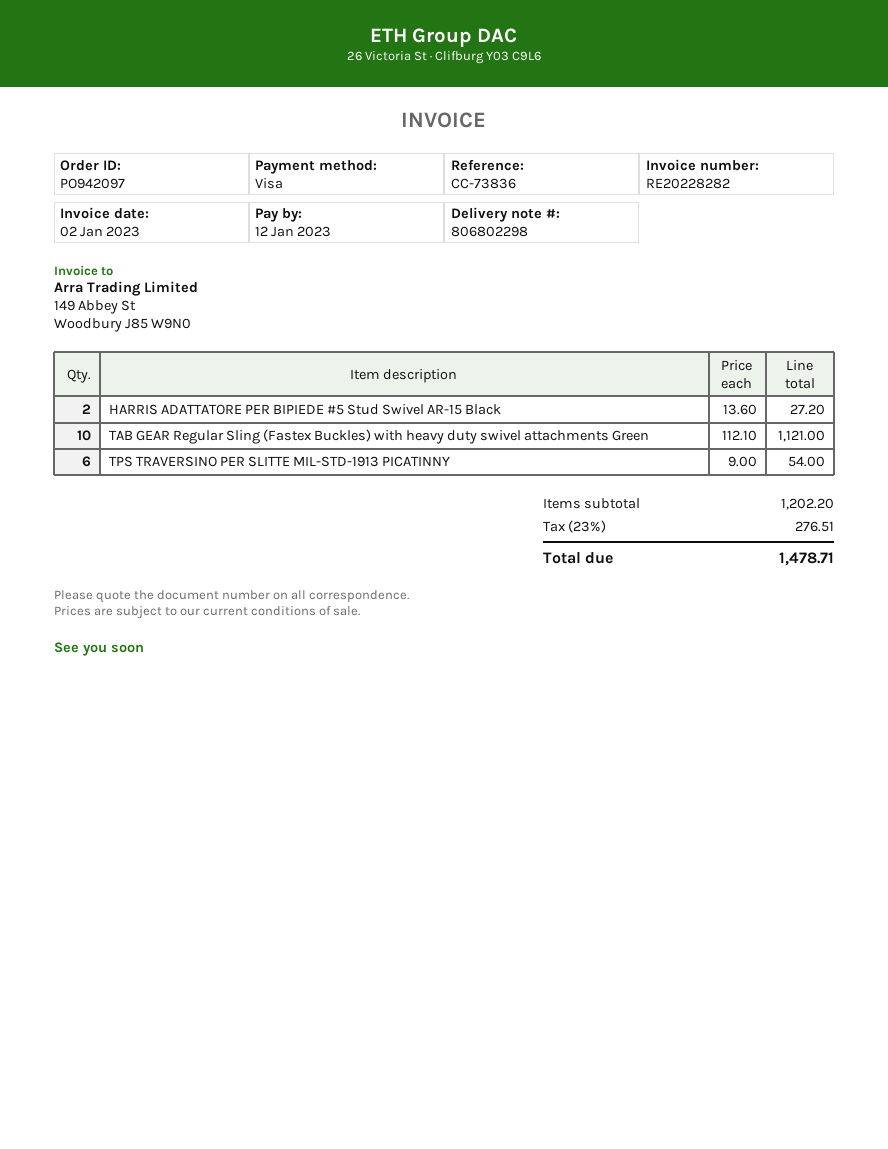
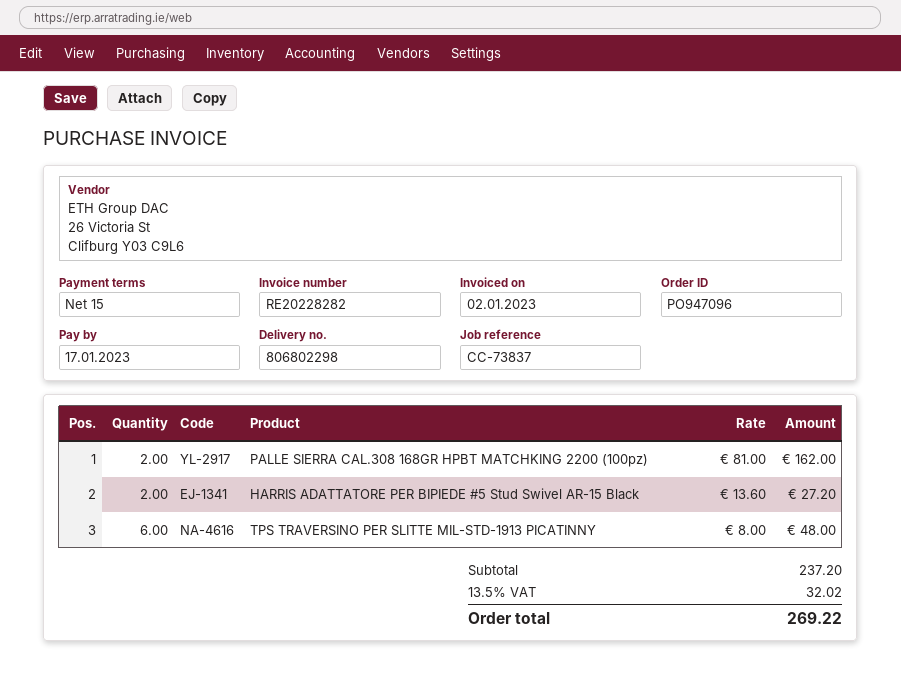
order number: PO942097 -> PO947096
due date: 2023-01-12 -> 2023-01-17
reference: CC-73836 -> CC-73837
TAB GEAR Regular Sling (Fastex Buckles) with heavy duty swivel attachments Green: 10 x 112.10 = 1121.00 -> none
TPS TRAVERSINO PER SLITTE MIL-STD-1913 PICATINNY: 6 x 9.00 = 54.00 -> 6 x 8.00 = 48.00
PALLE SIERRA CAL.308 168GR HPBT MATCHKING 2200 (100pz): none -> 2 x 81.00 = 162.00
subtotal: 1202.20 -> 237.20
tax: 23% = 276.51 -> 13.5% = 32.02
total: 1478.71 -> 269.22

